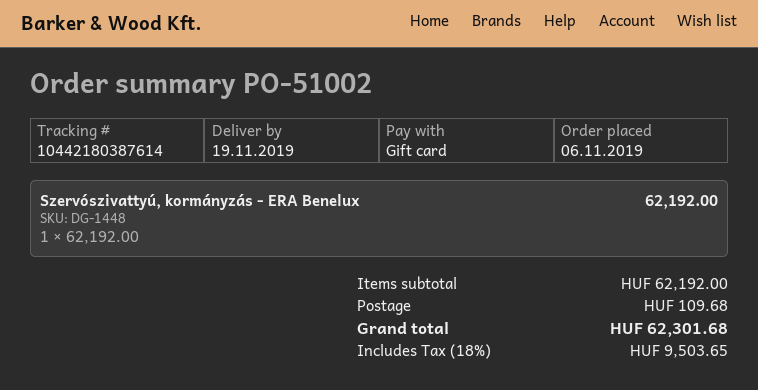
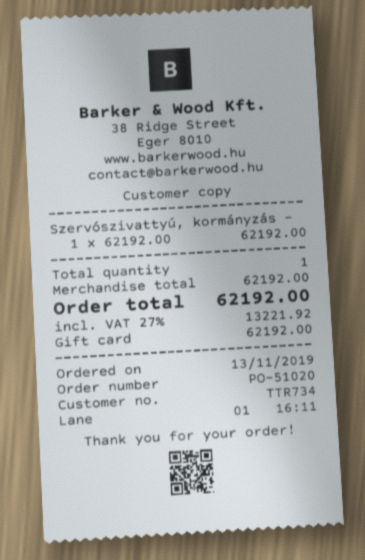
order number: PO-51002 -> PO-51020
order date: 2019-11-06 -> 2019-11-13
shipping: 109.68 -> none
tax: 18% = 9503.65 -> 27% = 13221.92
total: 62301.68 -> 62192.00

